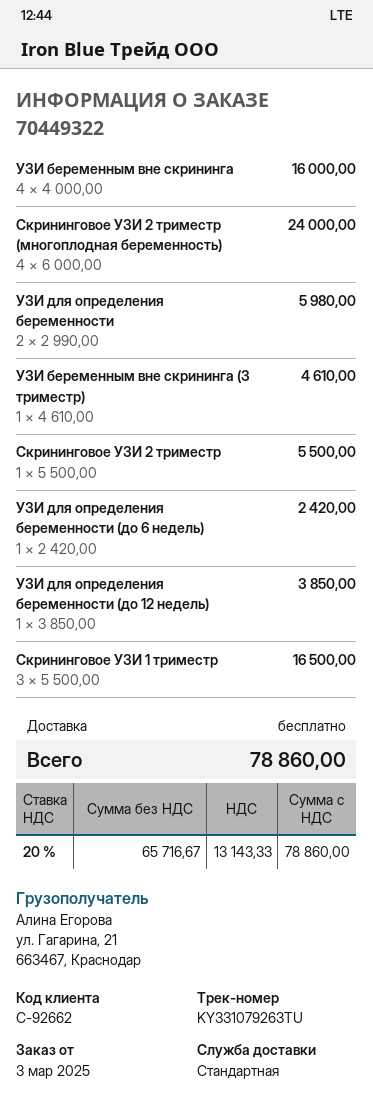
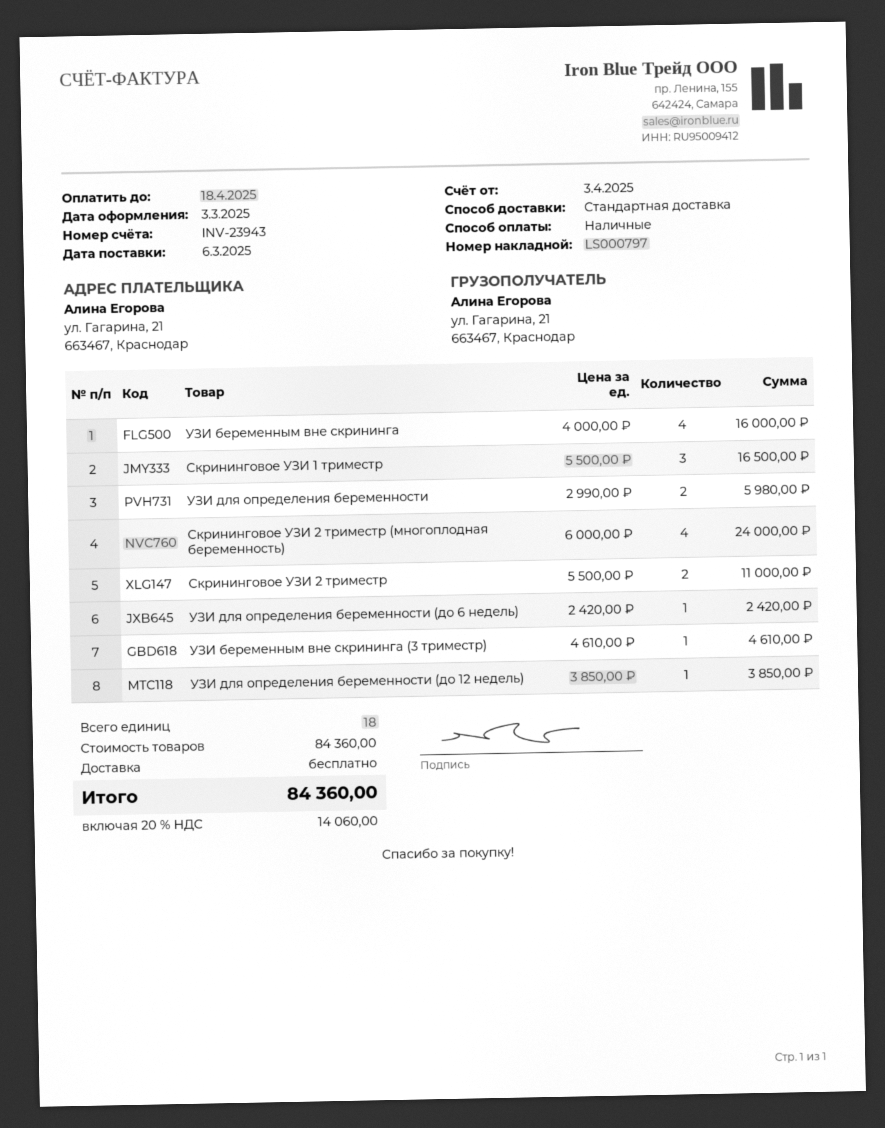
Скрининговое УЗИ 2 триместр: 1 x 5500.00 = 5500.00 -> 2 x 5500.00 = 11000.00
tax: 20% = 13143.33 -> 20% = 14060.00
total: 78860.00 -> 84360.00

